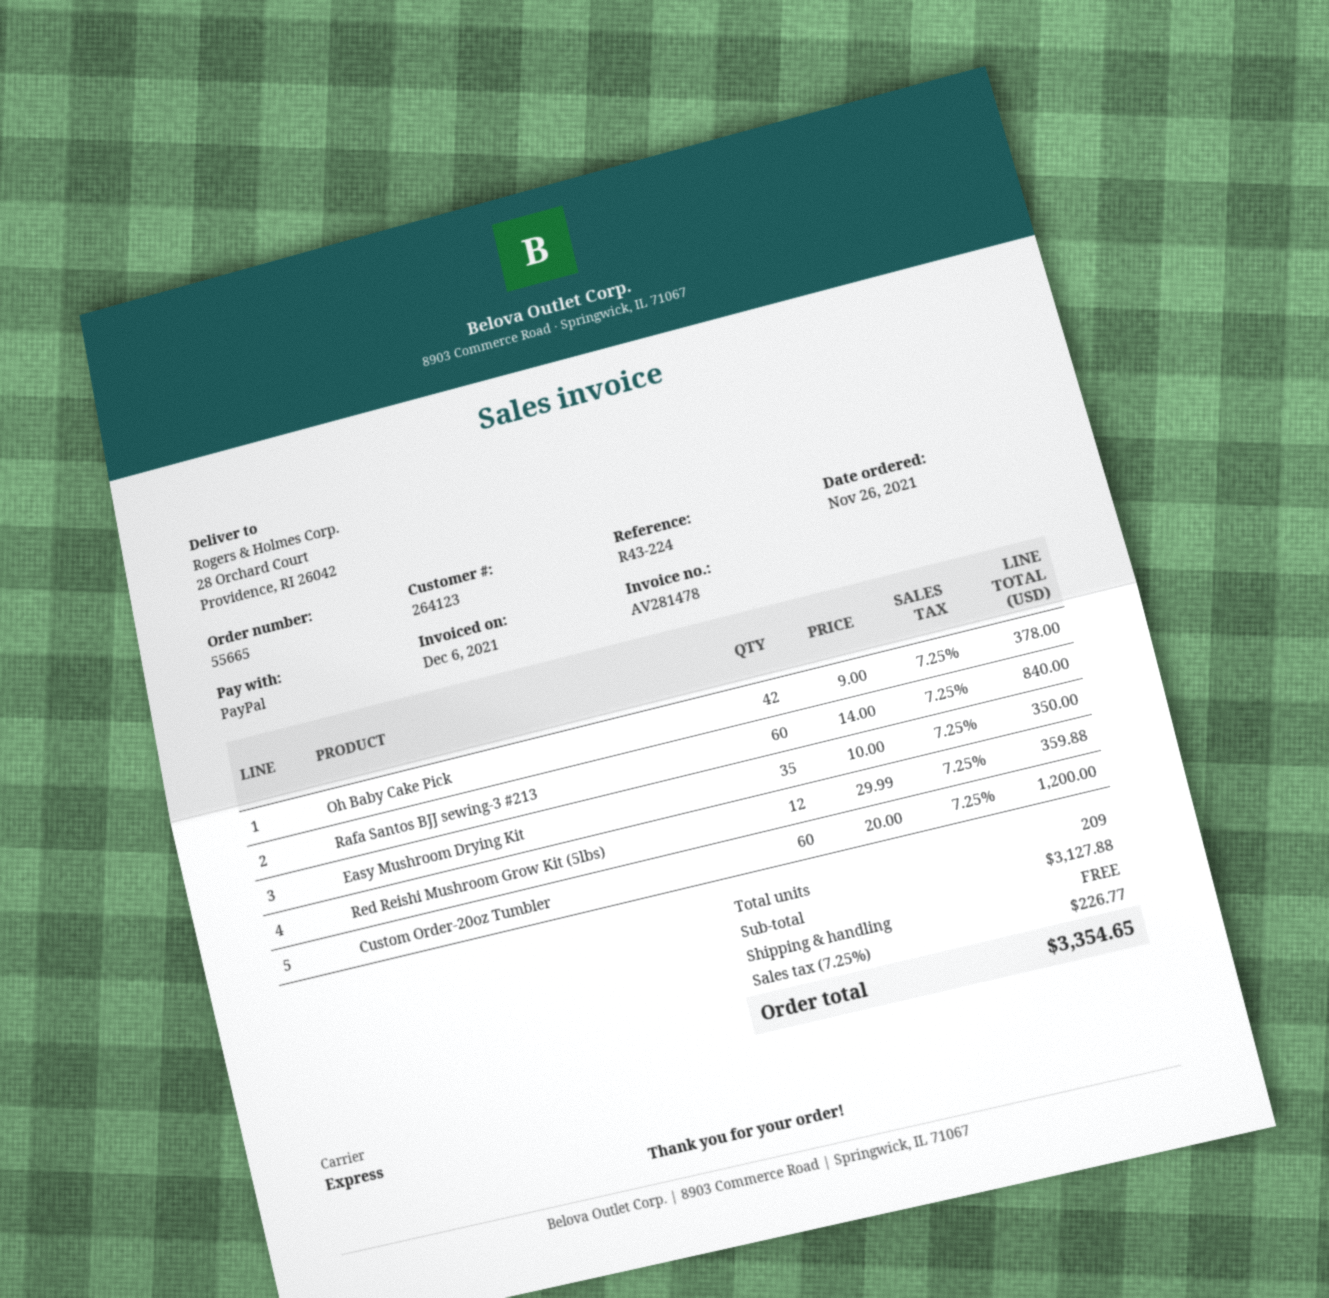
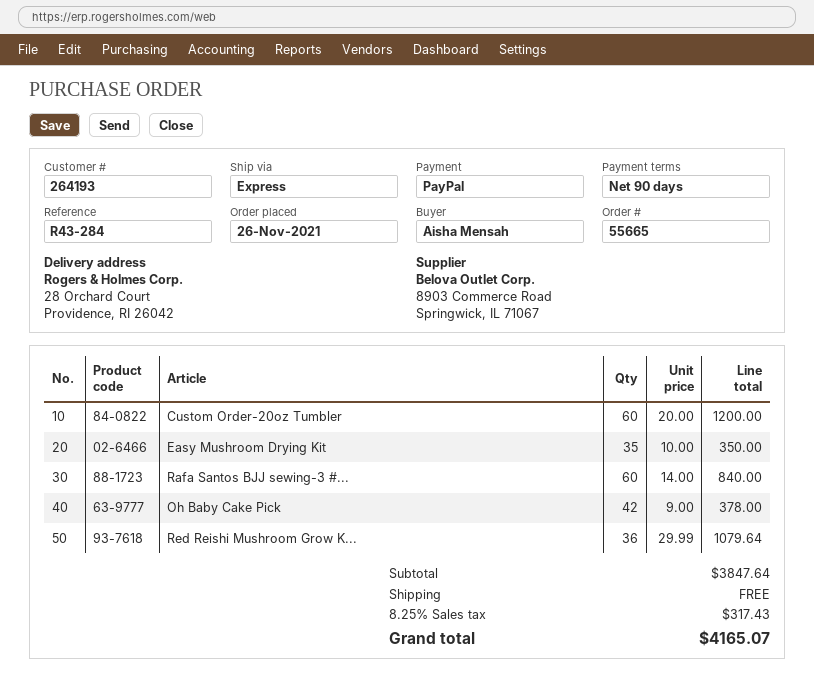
customer number: 264123 -> 264193
reference: R43-224 -> R43-284
Red Reishi Mushroom Grow Kit (5lbs): 12 x 29.99 = 359.88 -> 36 x 29.99 = 1079.64
subtotal: 3127.88 -> 3847.64
tax: 7.25% = 226.77 -> 8.25% = 317.43
total: 3354.65 -> 4165.07

